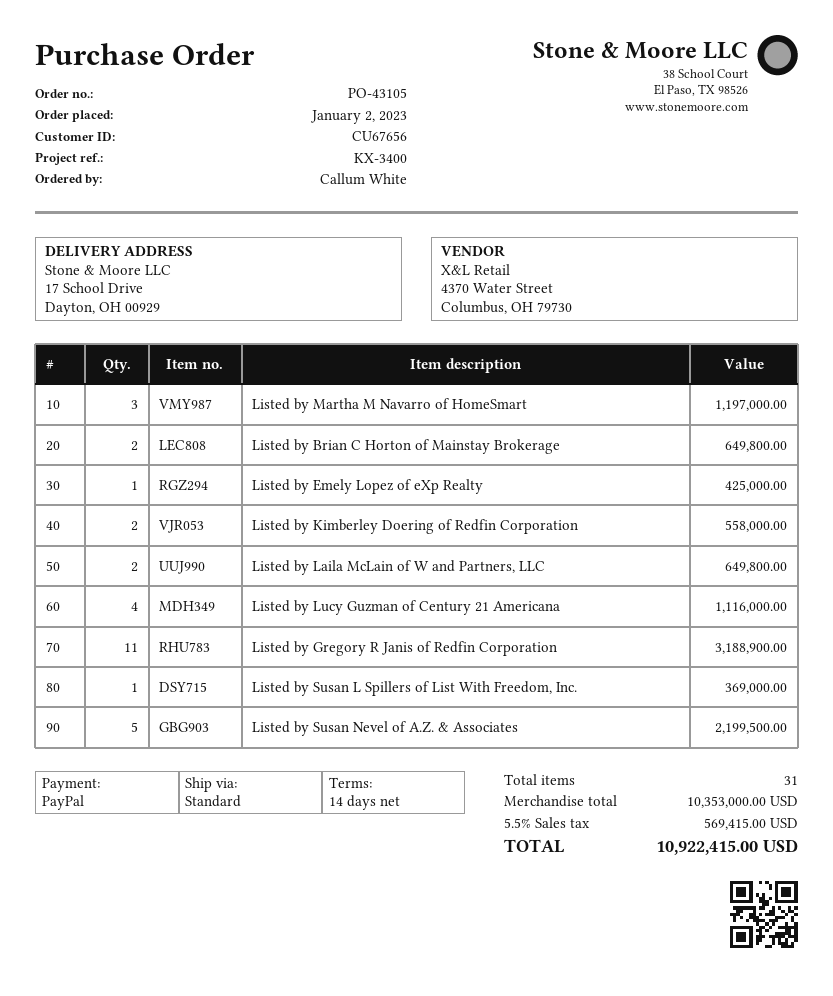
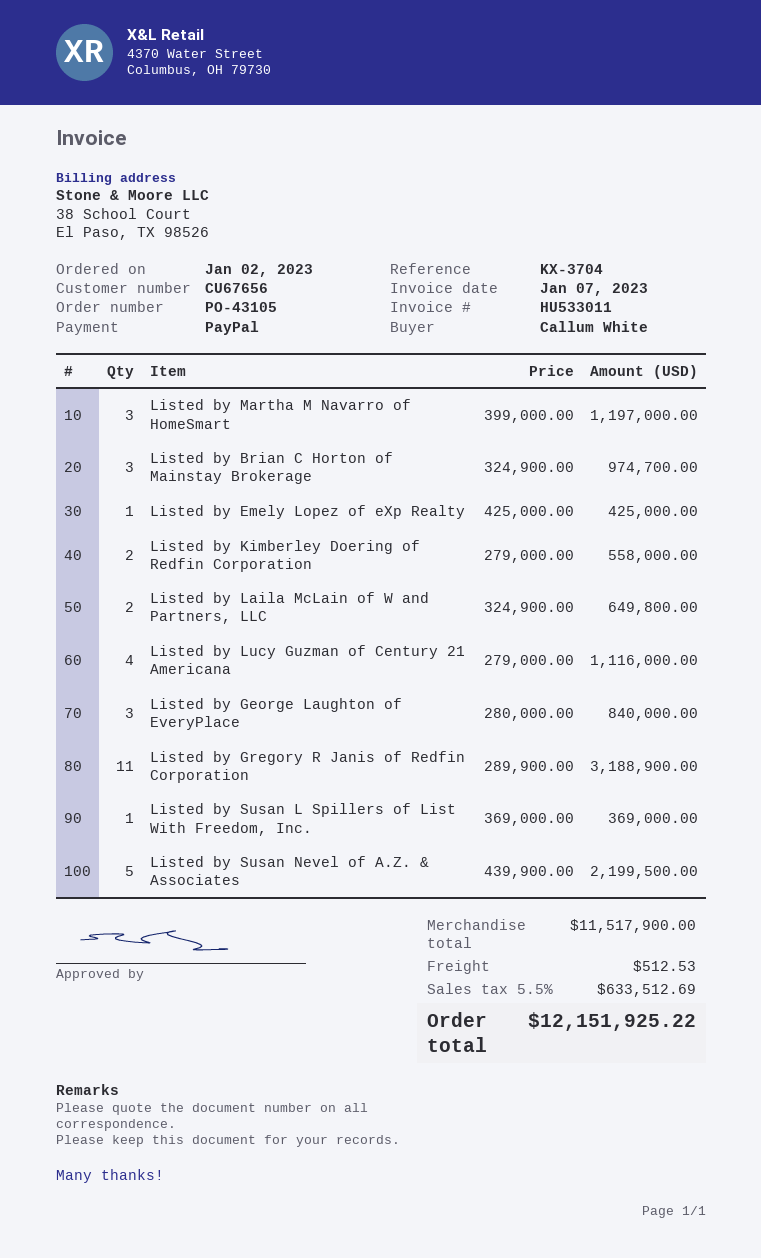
reference: KX-3400 -> KX-3704
Listed by Brian C Horton of Mainstay Brokerage: 2 for 649800.00 -> 3 for 974700.00
Listed by George Laughton of EveryPlace: none -> 3 for 840000.00
subtotal: 10353000.00 -> 11517900.00
shipping: none -> 512.53
tax: 5.5% = 569415.00 -> 5.5% = 633512.69
total: 10922415.00 -> 12151925.22

